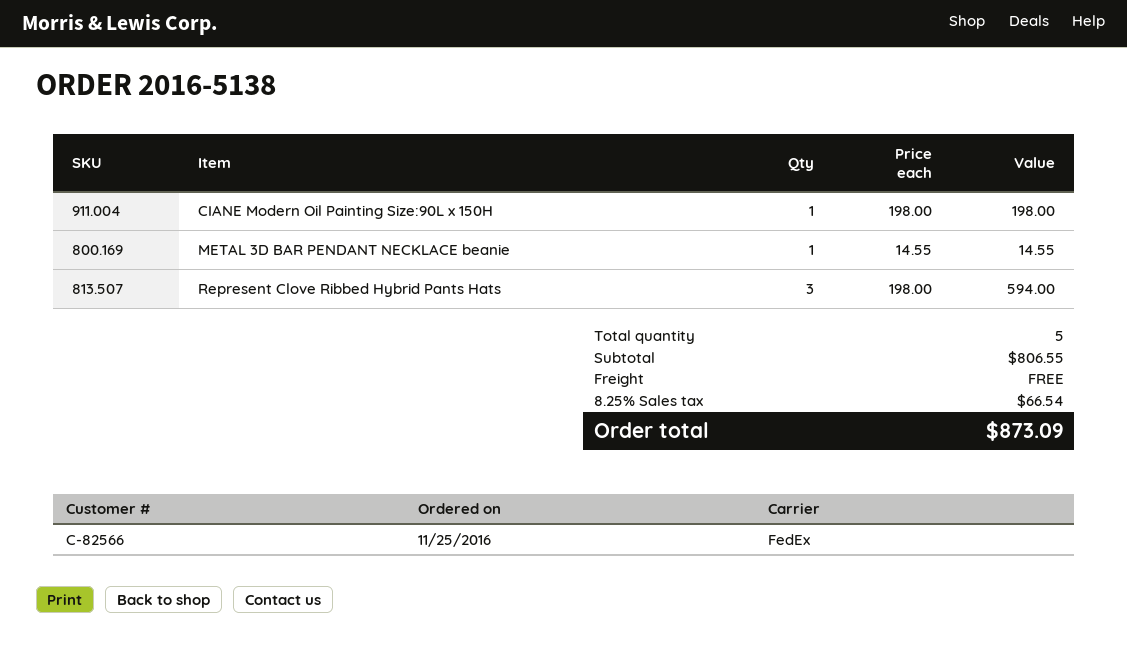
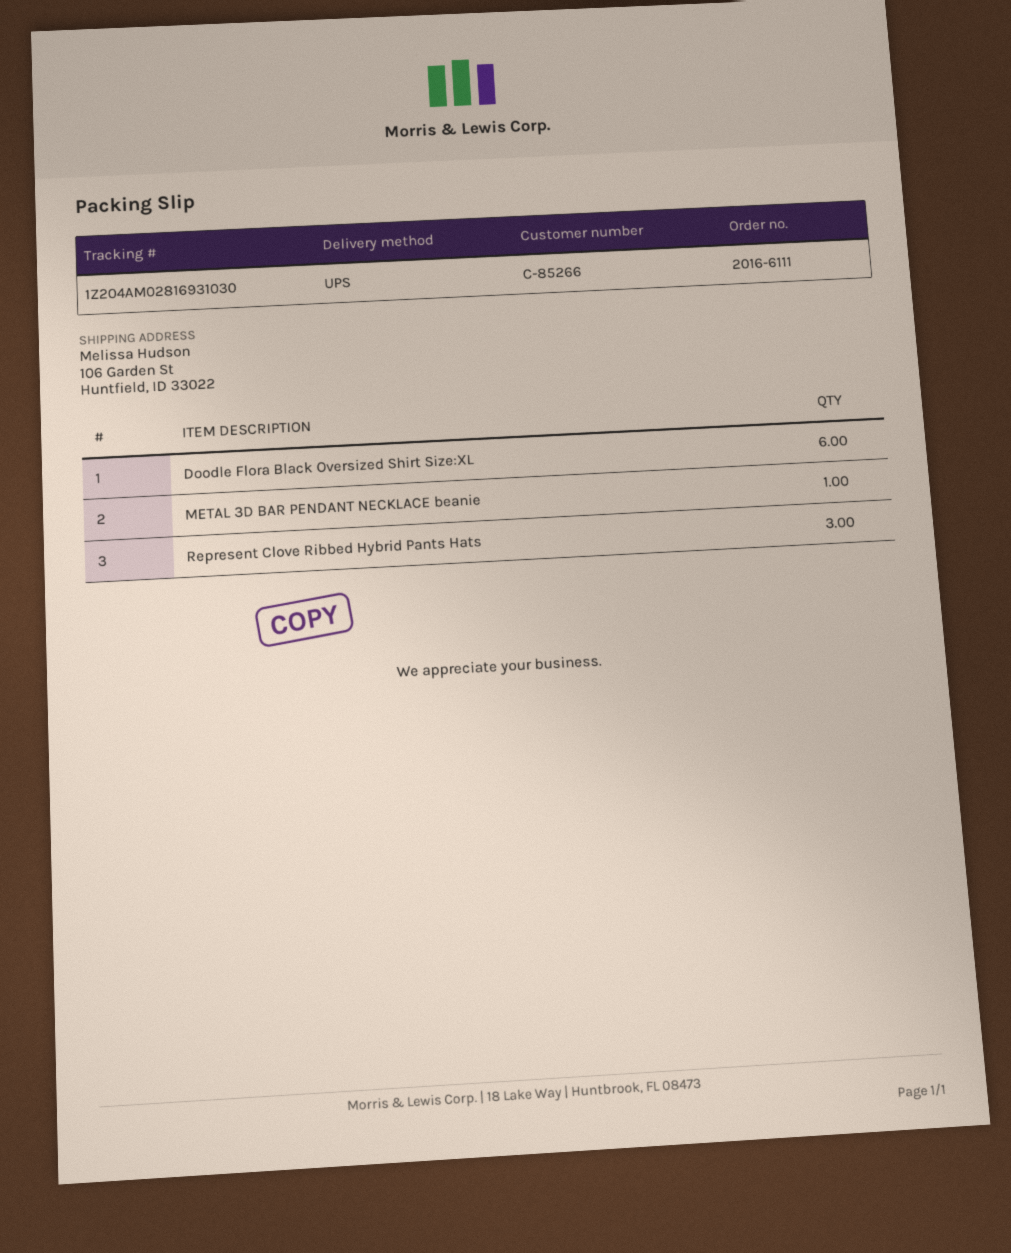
order number: 2016-5138 -> 2016-6111
customer number: C-82566 -> C-85266
shipping method: FedEx -> UPS
CIANE Modern Oil Painting Size:90L x 150H: 1 -> none
Doodle Flora Black Oversized Shirt Size:XL: none -> 6

